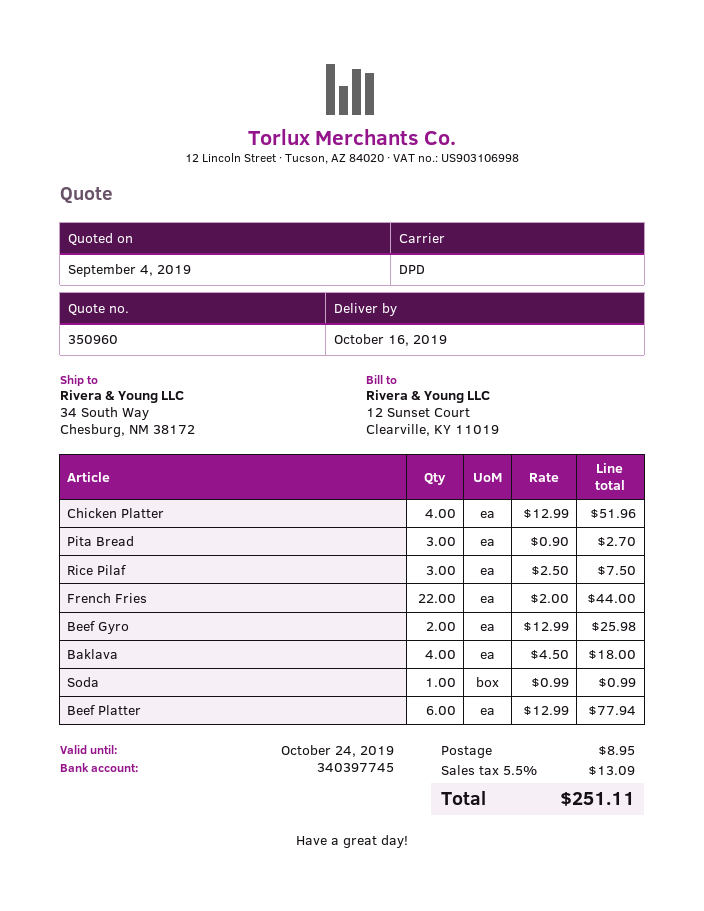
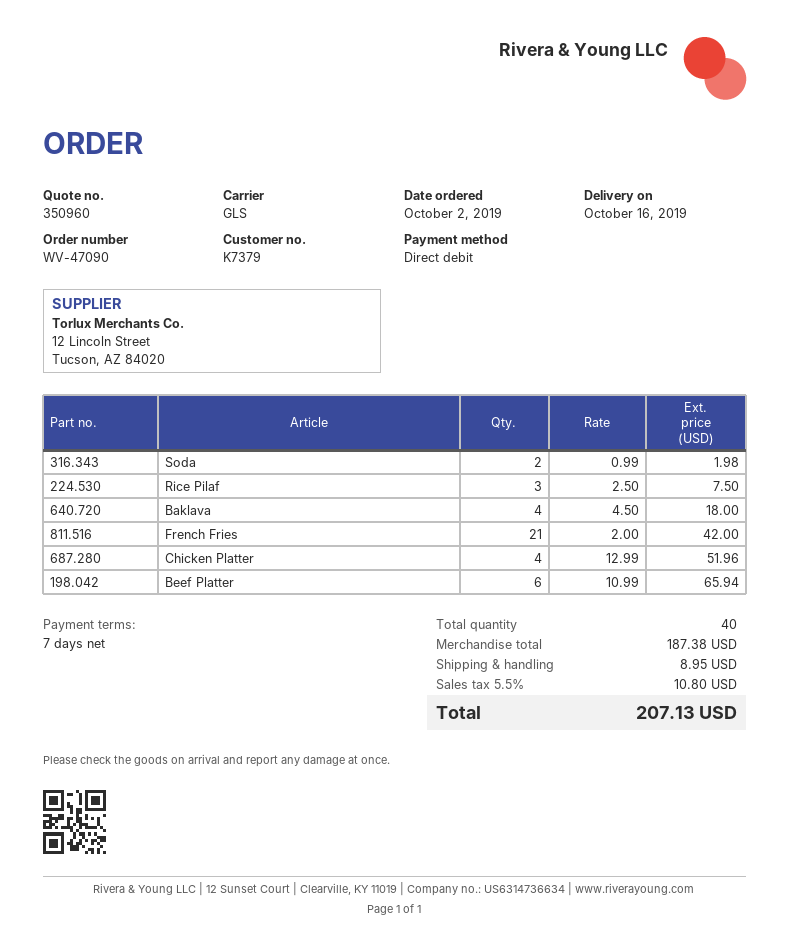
shipping method: DPD -> GLS
Pita Bread: 3 x 0.90 = 2.70 -> none
French Fries: 22 x 2.00 = 44.00 -> 21 x 2.00 = 42.00
Beef Gyro: 2 x 12.99 = 25.98 -> none
Soda: 1 x 0.99 = 0.99 -> 2 x 0.99 = 1.98
Beef Platter: 6 x 12.99 = 77.94 -> 6 x 10.99 = 65.94
tax: 5.5% = 13.09 -> 5.5% = 10.80
total: 251.11 -> 207.13

